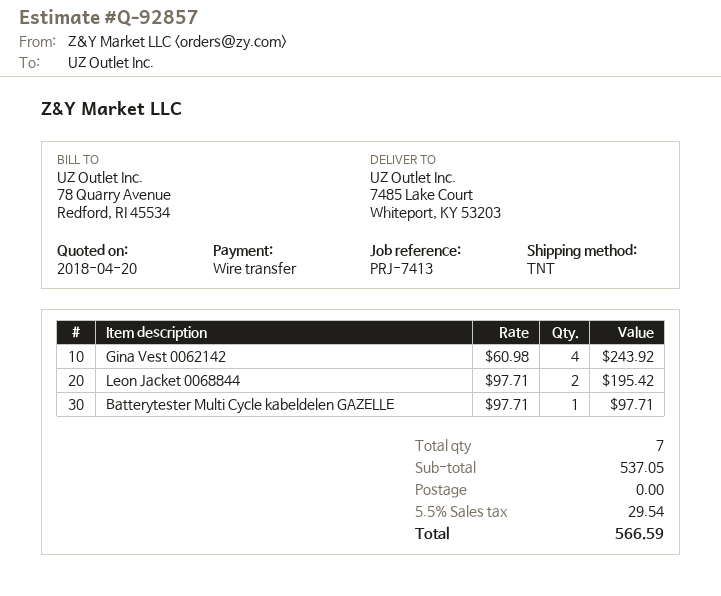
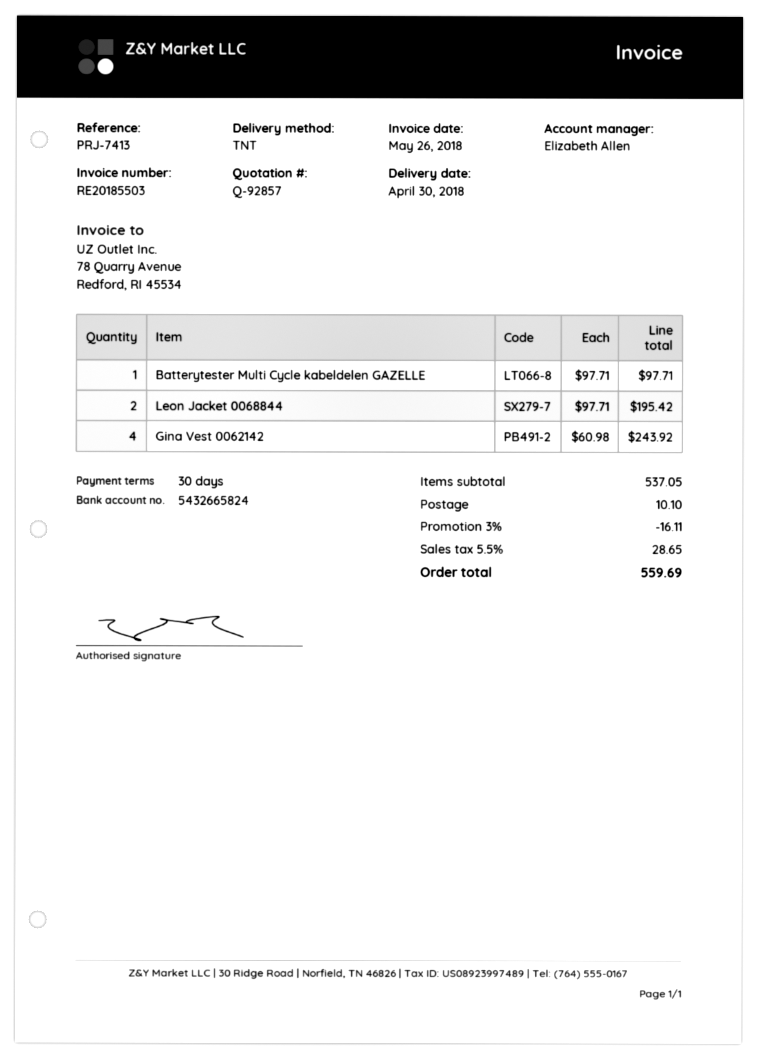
discount: none -> 3% = 16.11
shipping: 0.00 -> 10.10
tax: 5.5% = 29.54 -> 5.5% = 28.65
total: 566.59 -> 559.69

